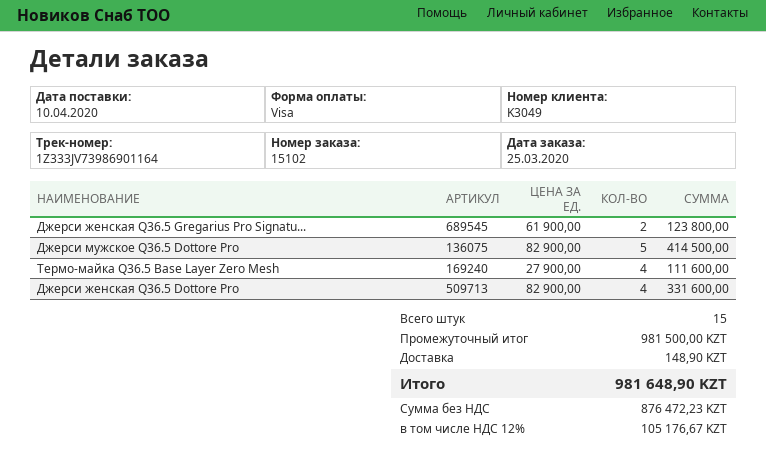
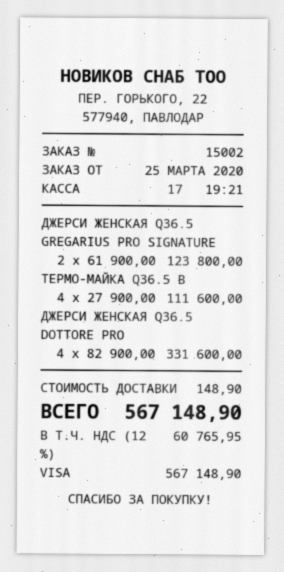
order number: 15102 -> 15002
Джерси мужское Q36.5 Dottore Pro: 5 x 82900.00 = 414500.00 -> none
tax: 12% = 105176.67 -> 12% = 60765.95
total: 981648.90 -> 567148.90

